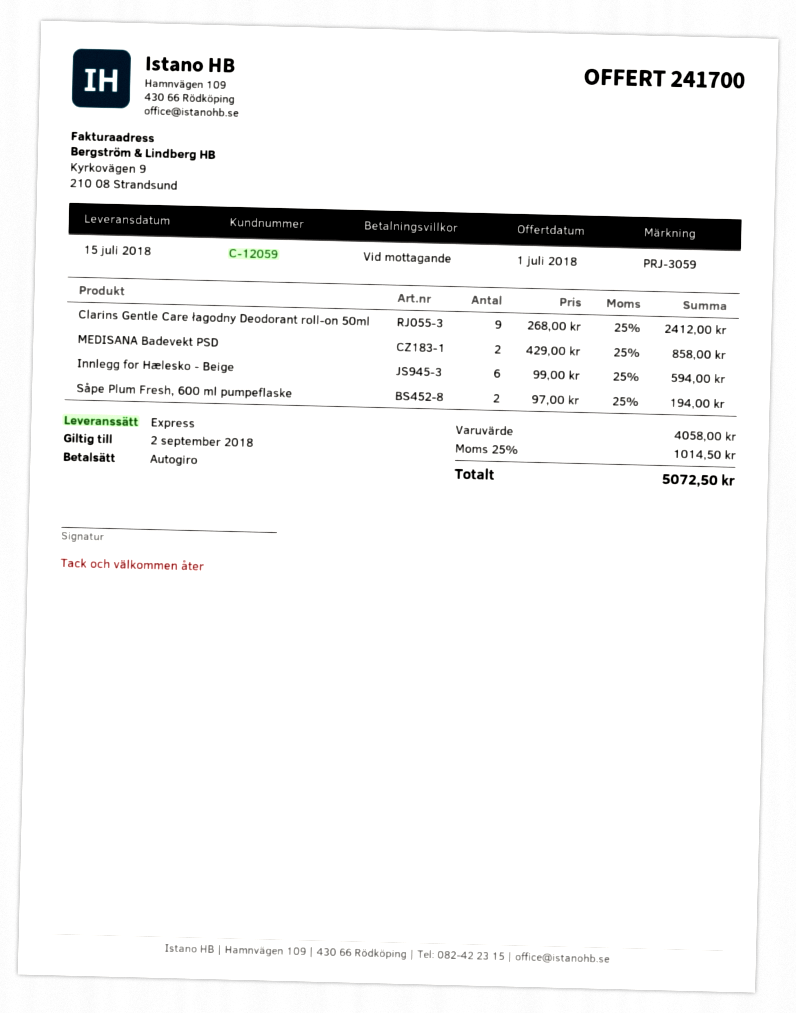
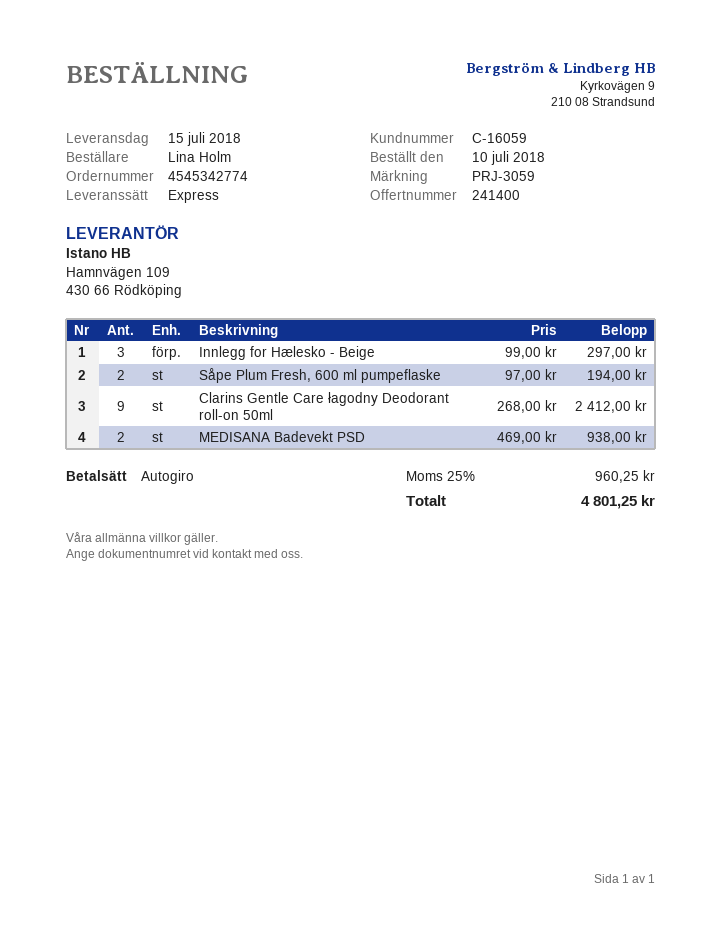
quote number: 241700 -> 241400
customer number: C-12059 -> C-16059
MEDISANA Badevekt PSD: 2 x 429.00 = 858.00 -> 2 x 469.00 = 938.00
Innlegg for Hælesko - Beige: 6 x 99.00 = 594.00 -> 3 x 99.00 = 297.00
tax: 25% = 1014.50 -> 25% = 960.25
total: 5072.50 -> 4801.25

